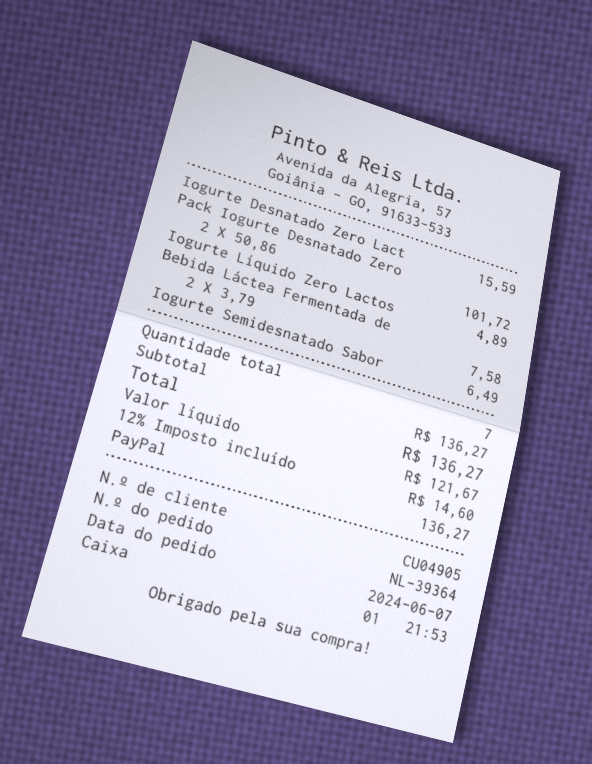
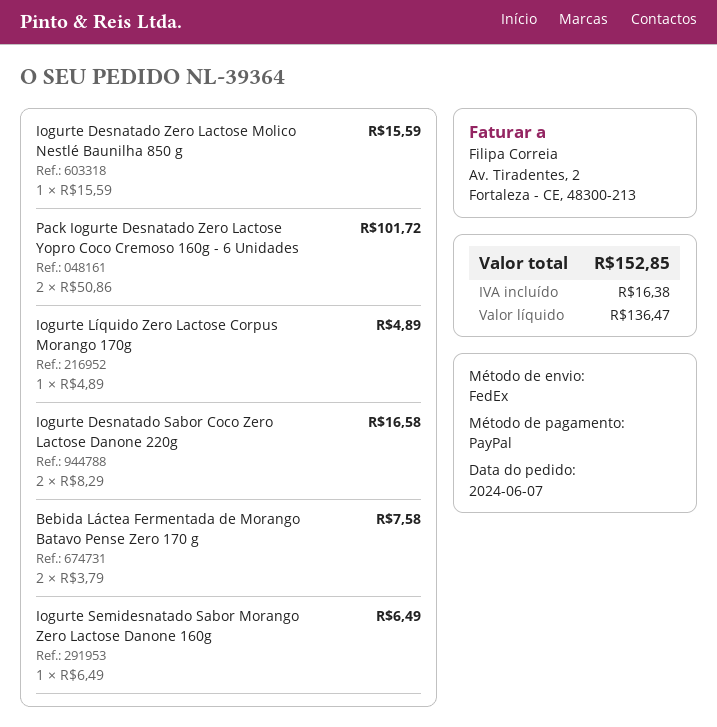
Iogurte Desnatado Sabor Coco Zero Lactose Danone 220g: none -> 2 x 8.29 = 16.58
net: 121.67 -> 136.47
tax: 14.60 -> 16.38
total: 136.27 -> 152.85

